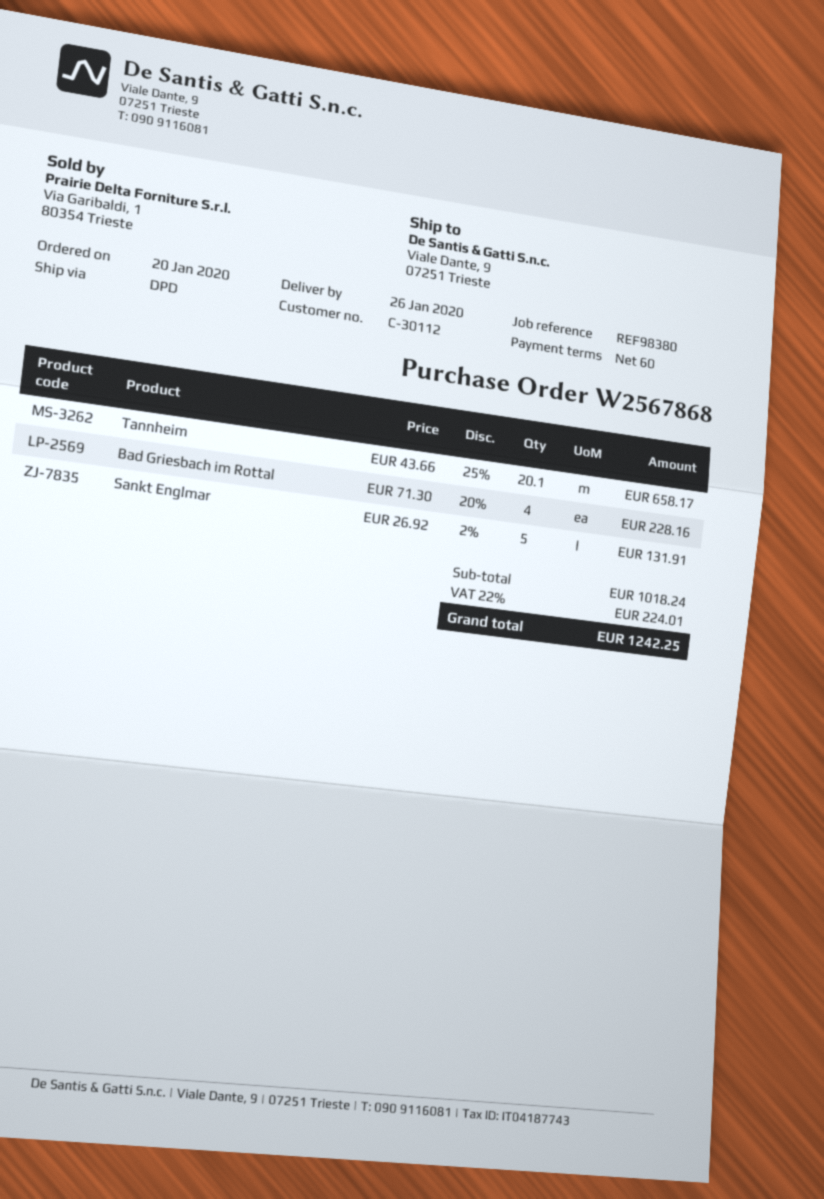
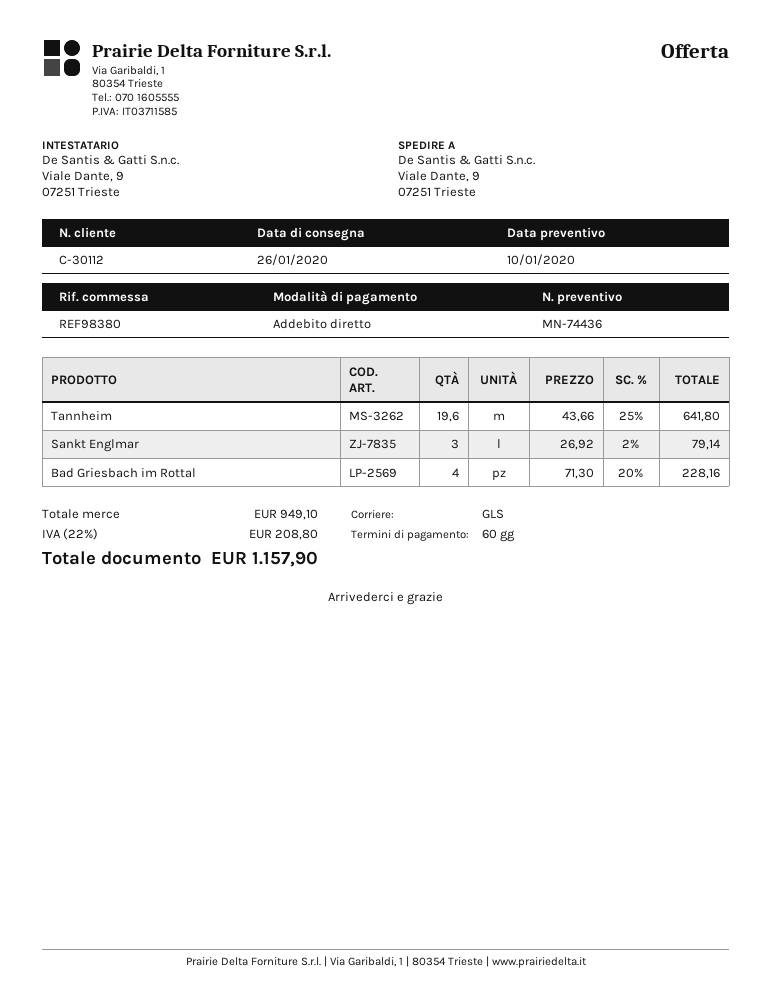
shipping method: DPD -> GLS
Tannheim: 20.1 x 43.66 - 25% = 658.17 -> 19.6 x 43.66 - 25% = 641.80
Sankt Englmar: 5 x 26.92 - 2% = 131.91 -> 3 x 26.92 - 2% = 79.14
subtotal: 1018.24 -> 949.10
tax: 22% = 224.01 -> 22% = 208.80
total: 1242.25 -> 1157.90

